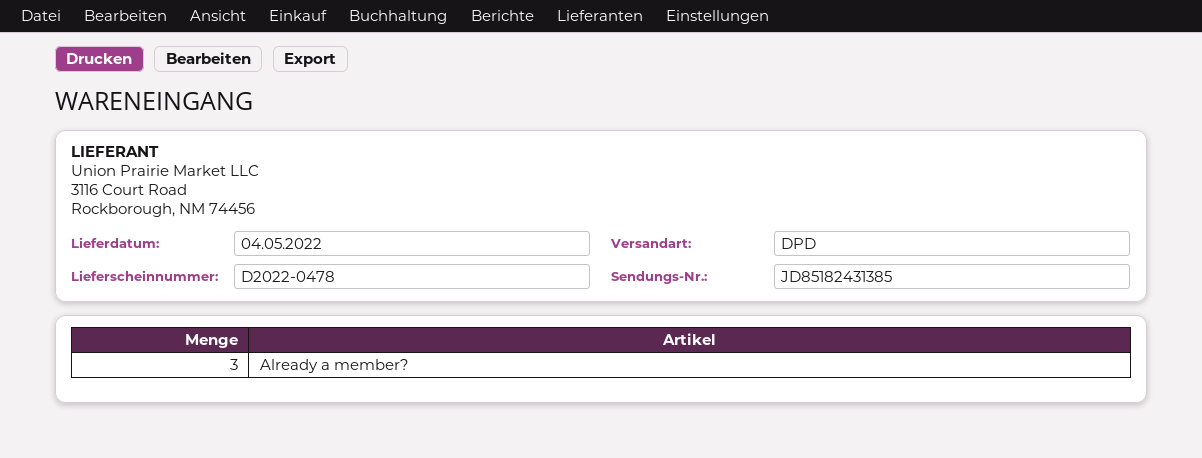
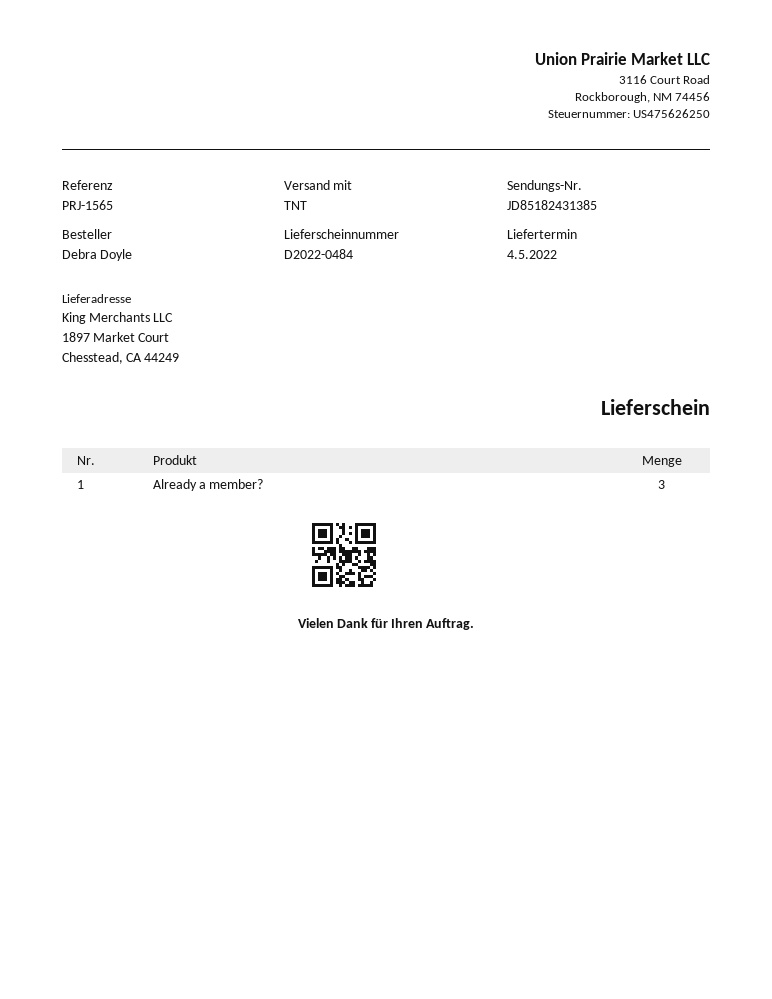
delivery note number: D2022-0478 -> D2022-0484
shipping method: DPD -> TNT

